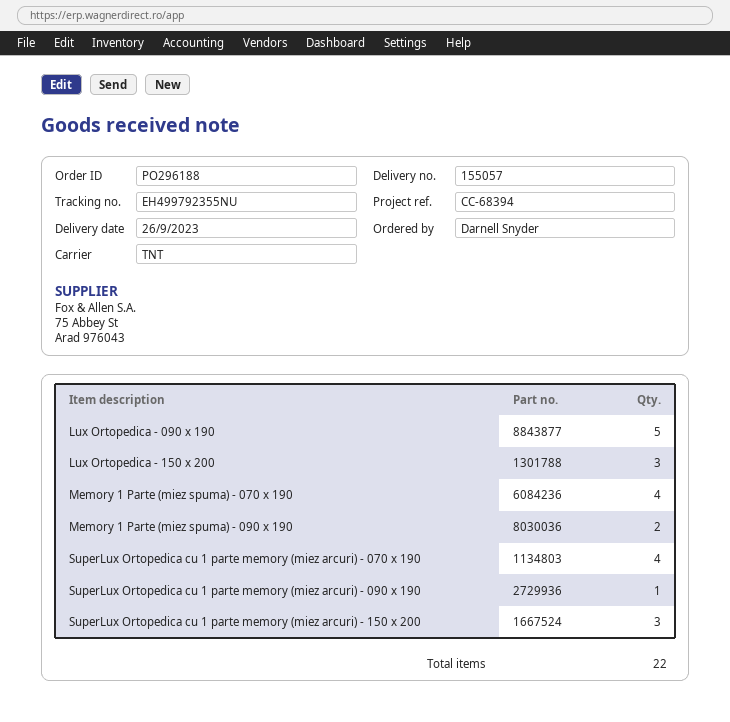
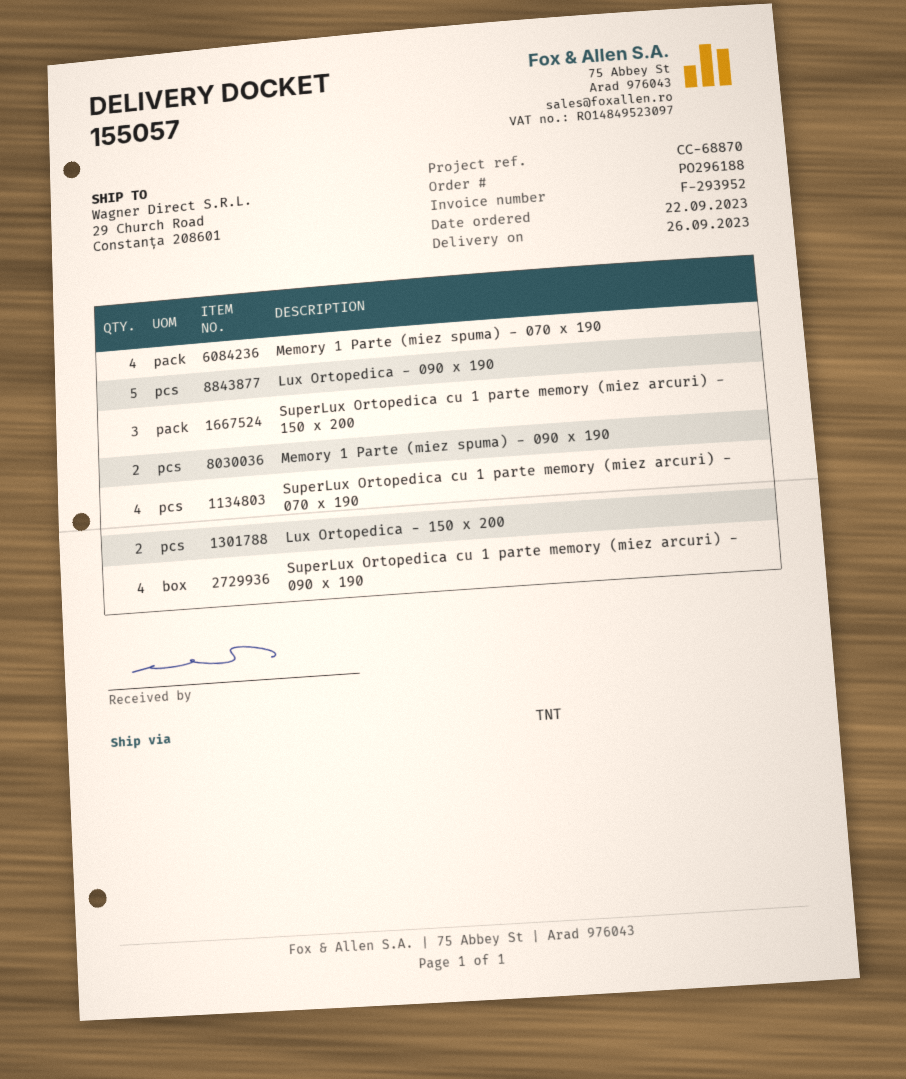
reference: CC-68394 -> CC-68870
Lux Ortopedica - 150 x 200: 3 -> 2
SuperLux Ortopedica cu 1 parte memory (miez arcuri) - 090 x 190: 1 -> 4

